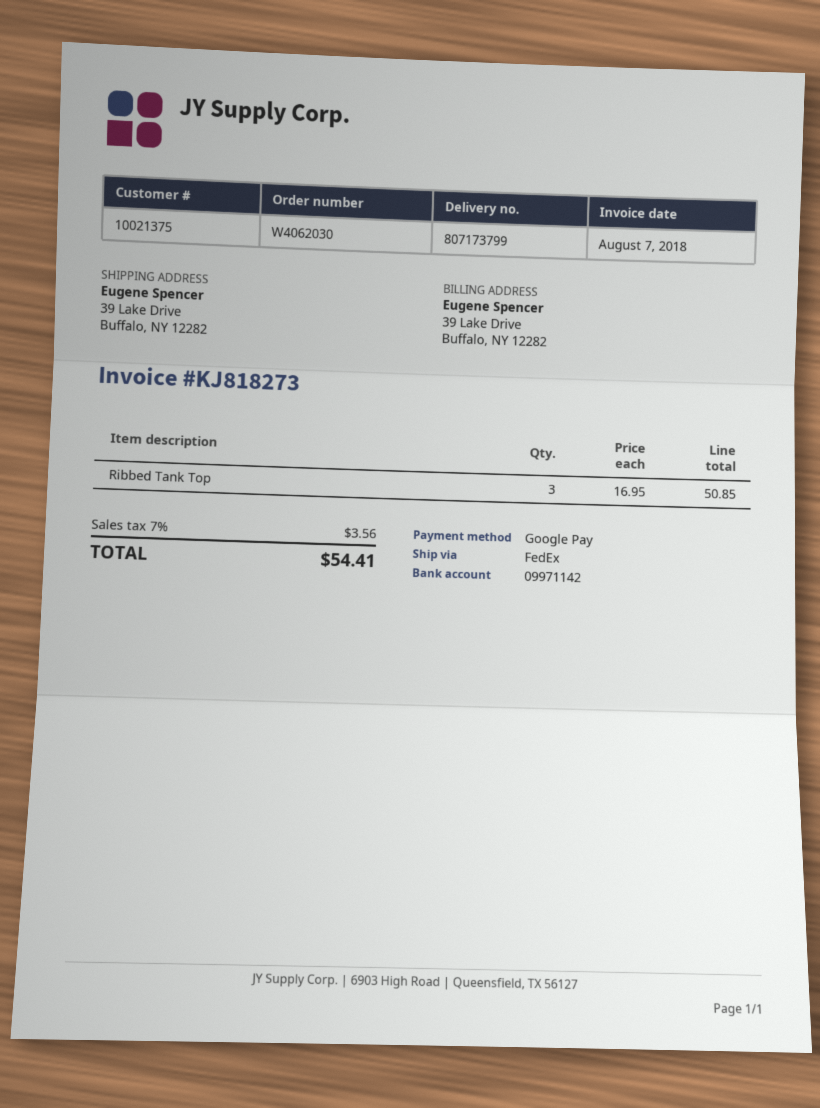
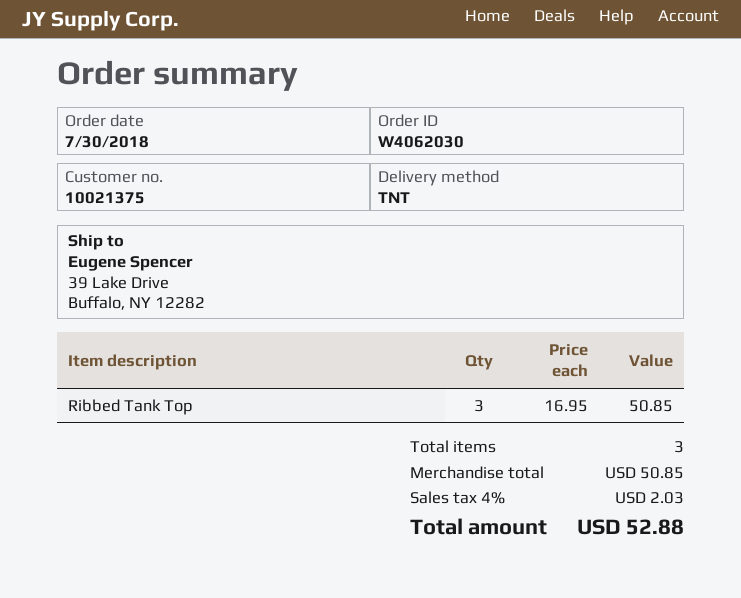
shipping method: FedEx -> TNT
tax: 7% = 3.56 -> 4% = 2.03
total: 54.41 -> 52.88

